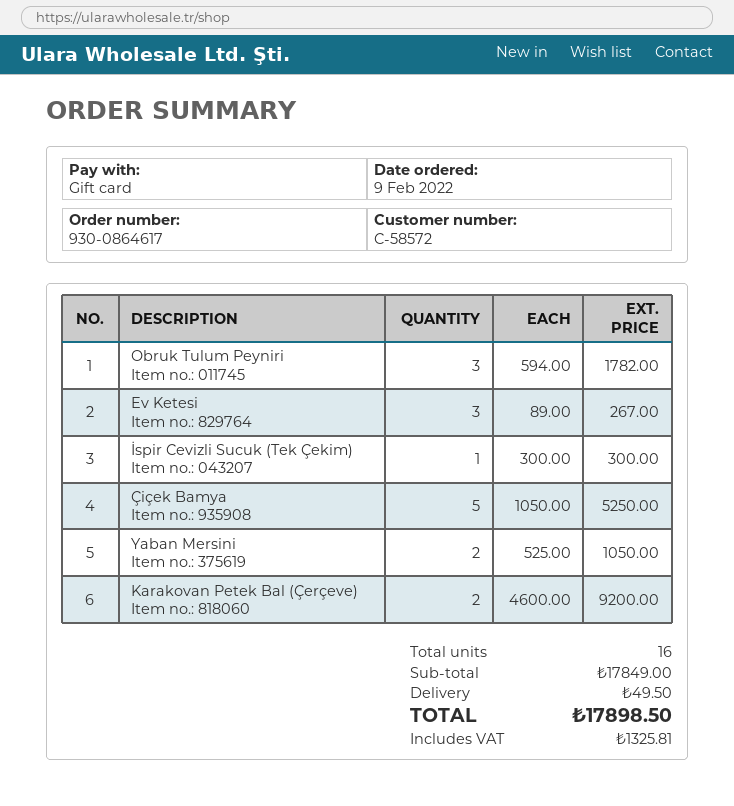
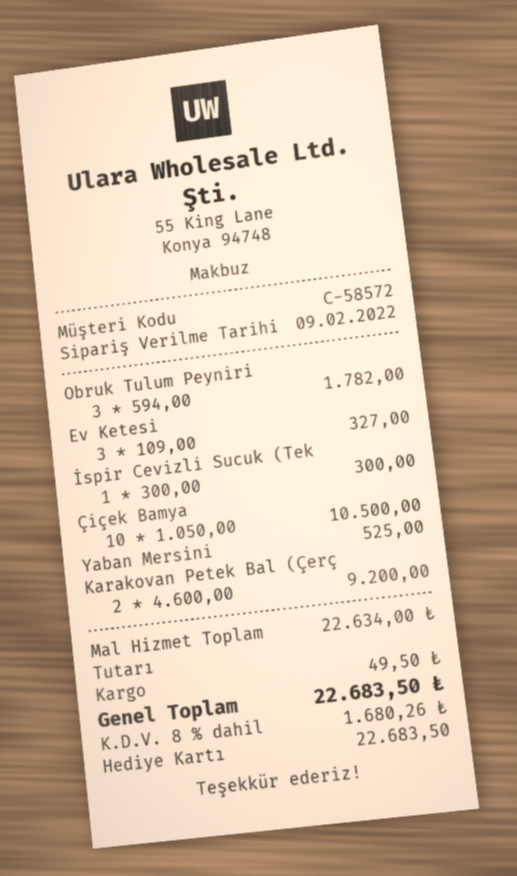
Ev Ketesi: 3 x 89.00 = 267.00 -> 3 x 109.00 = 327.00
Çiçek Bamya: 5 x 1050.00 = 5250.00 -> 10 x 1050.00 = 10500.00
Yaban Mersini: 2 x 525.00 = 1050.00 -> 1 x 525.00 = 525.00
subtotal: 17849.00 -> 22634.00
tax: 1325.81 -> 1680.26
total: 17898.50 -> 22683.50

